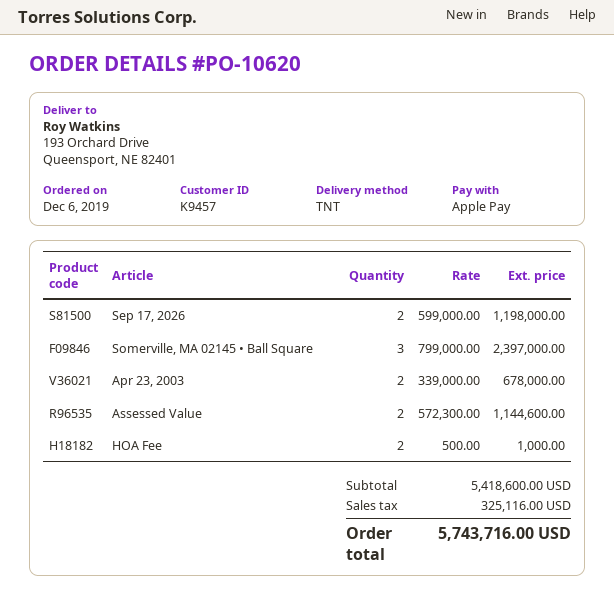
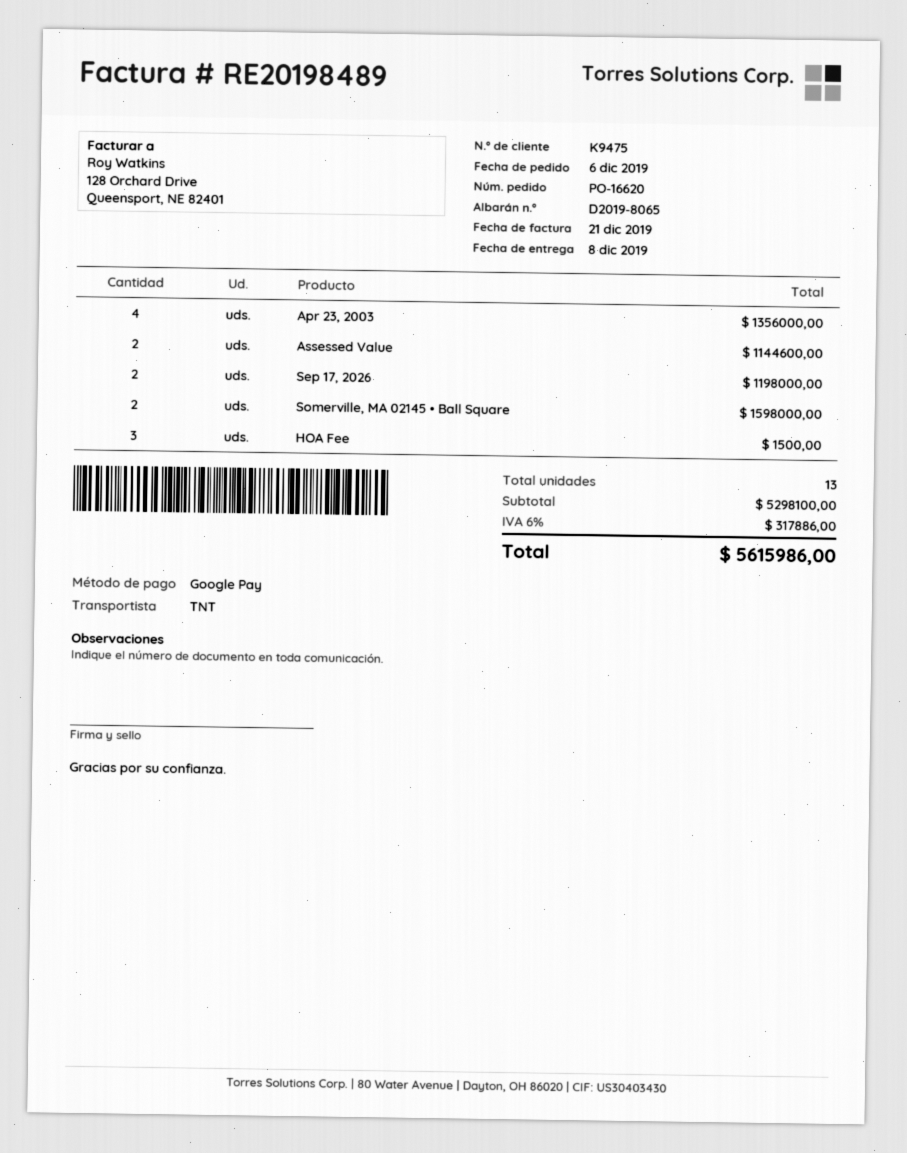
order number: PO-10620 -> PO-16620
customer number: K9457 -> K9475
payment method: Apple Pay -> Google Pay
Somerville, MA 02145 • Ball Square: 3 for 2397000.00 -> 2 for 1598000.00
Apr 23, 2003: 2 for 678000.00 -> 4 for 1356000.00
HOA Fee: 2 for 1000.00 -> 3 for 1500.00
subtotal: 5418600.00 -> 5298100.00
tax: 325116.00 -> 317886.00
total: 5743716.00 -> 5615986.00

